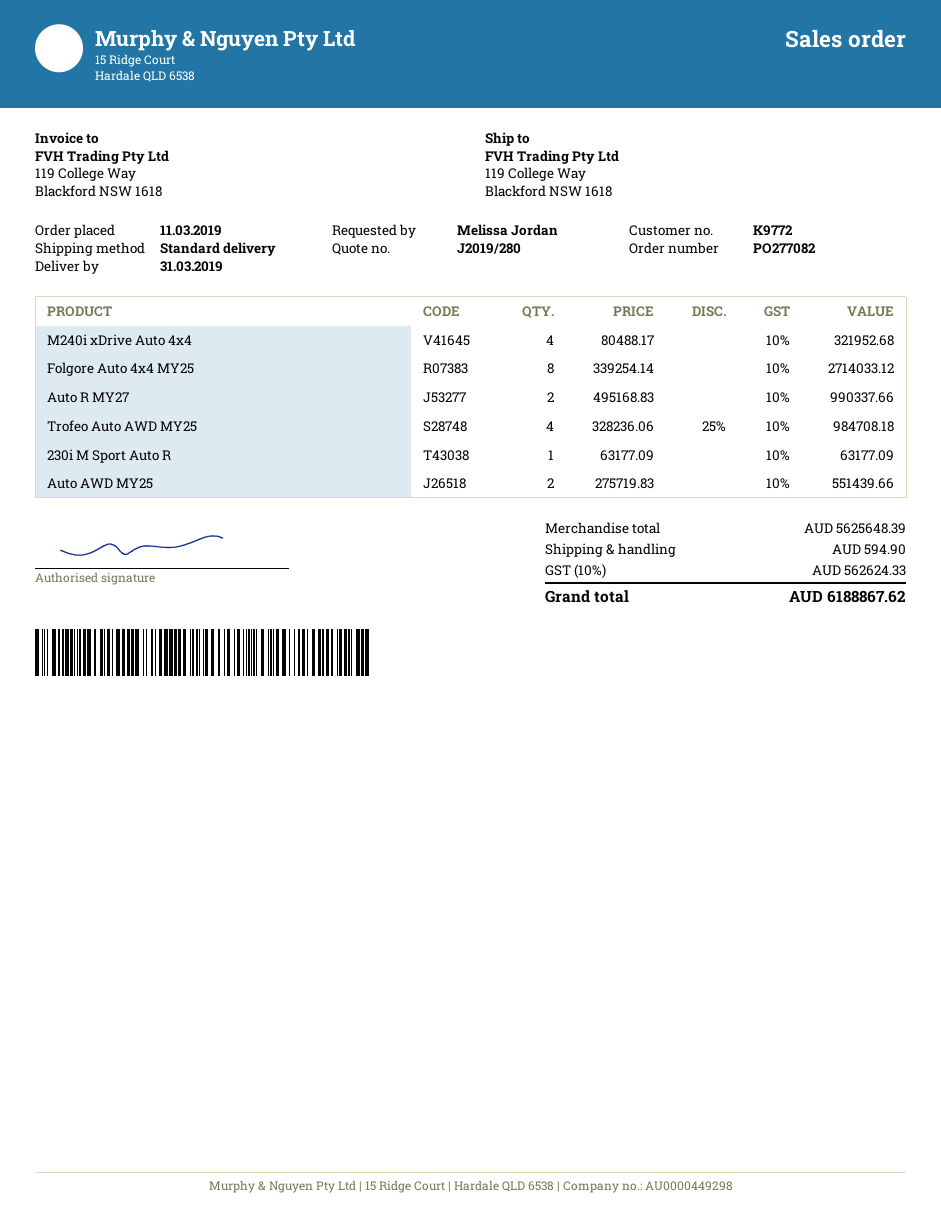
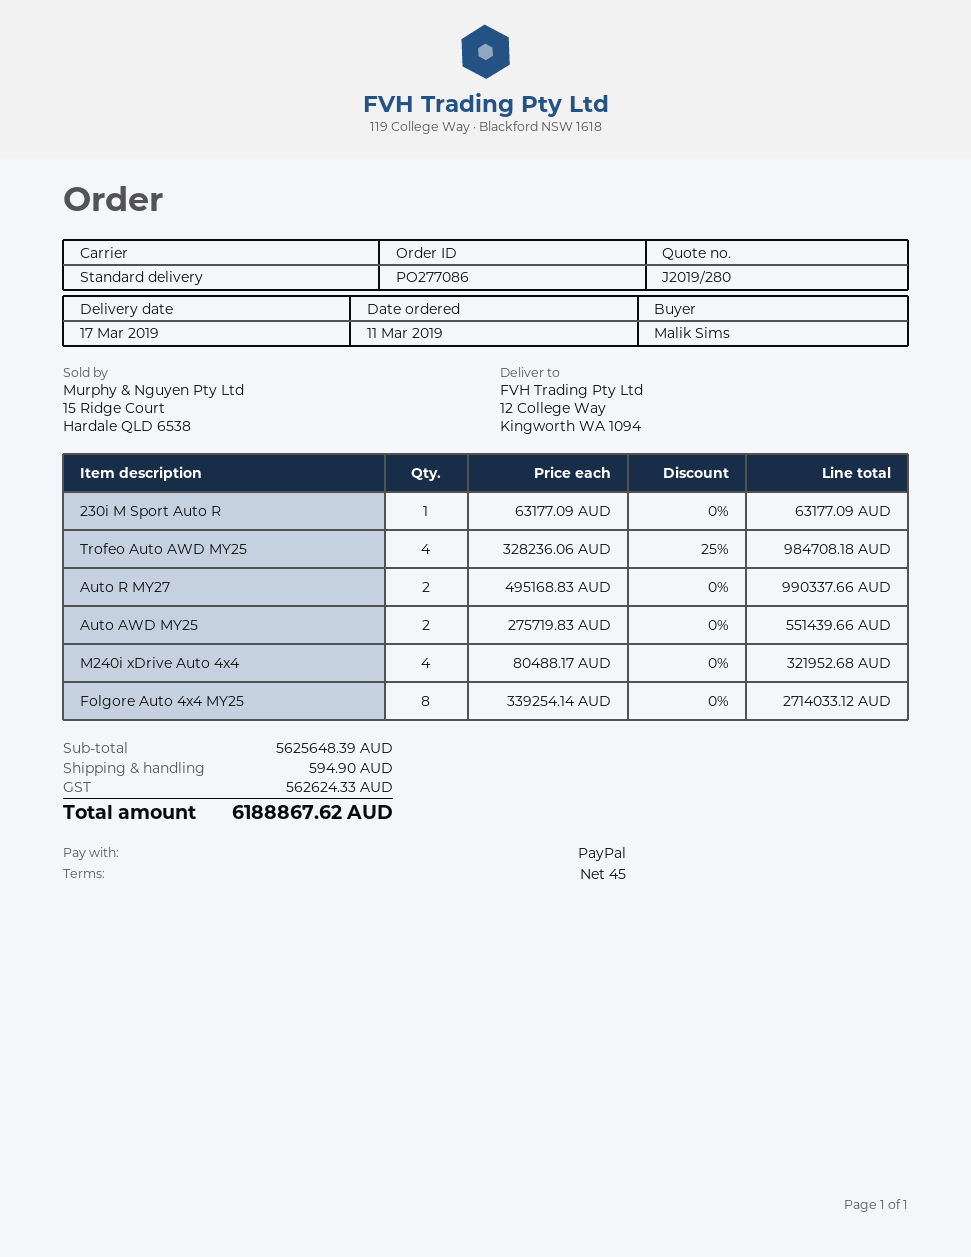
order number: PO277082 -> PO277086
delivery date: 2019-03-31 -> 2019-03-17
ordered by: Melissa Jordan -> Malik Sims
ship to: 119 College Way, Blackford NSW 1618 -> 12 College Way, Kingworth WA 1094

